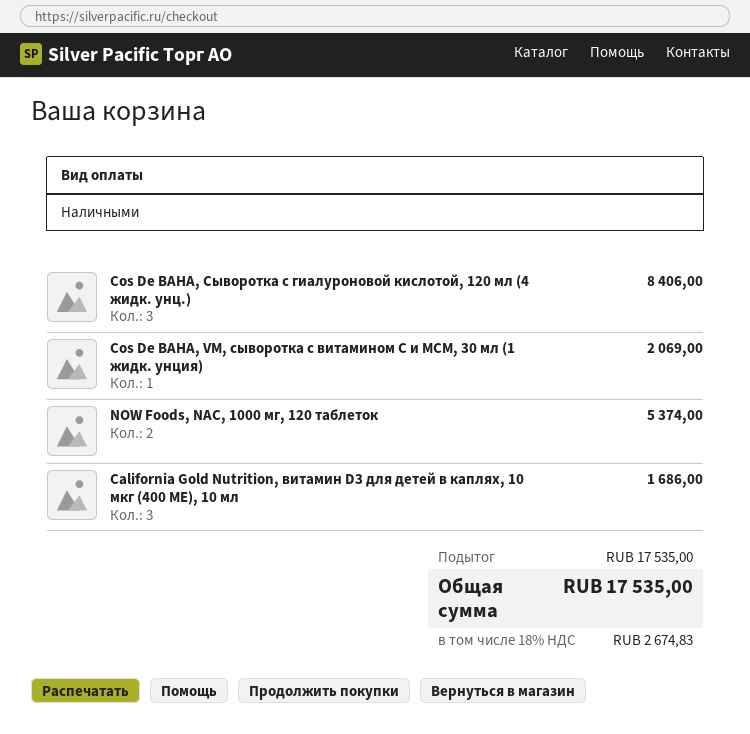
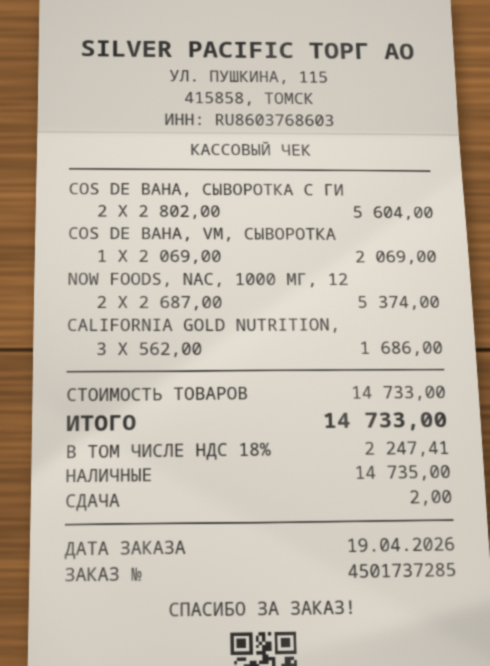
Cos De BAHA, Сыворотка с гиалуроновой кислотой, 120 мл (4 жидк. унц.): 3 for 8406.00 -> 2 for 5604.00
subtotal: 17535.00 -> 14733.00
tax: 18% = 2674.83 -> 18% = 2247.41
total: 17535.00 -> 14733.00

